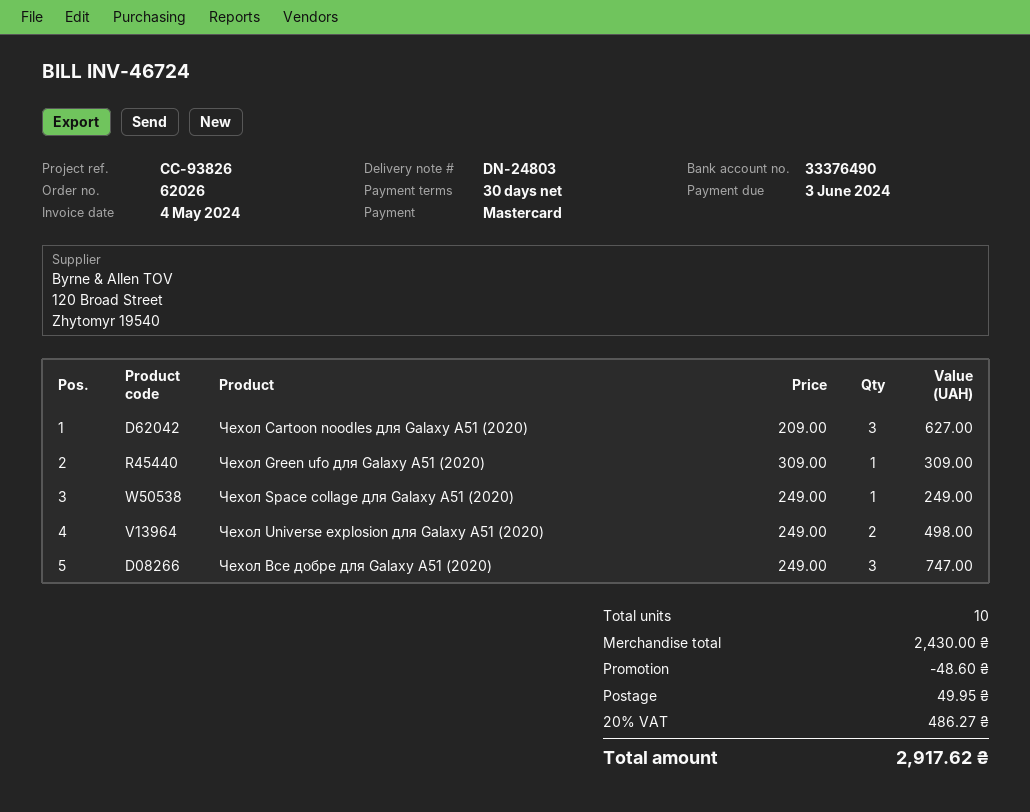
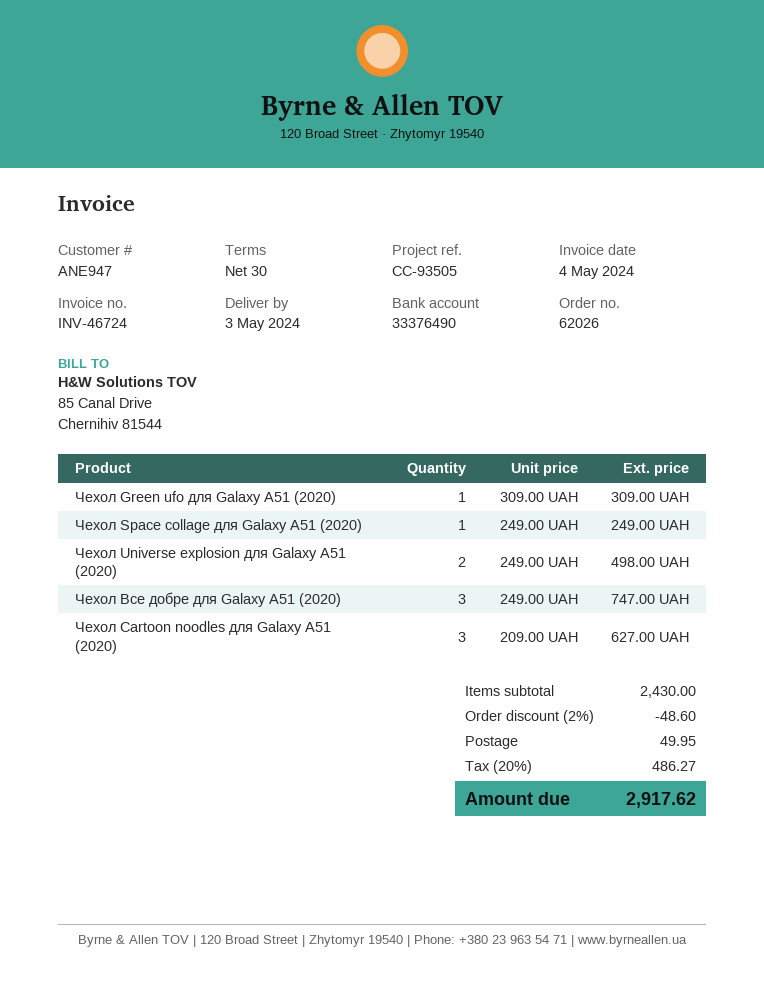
reference: CC-93826 -> CC-93505

